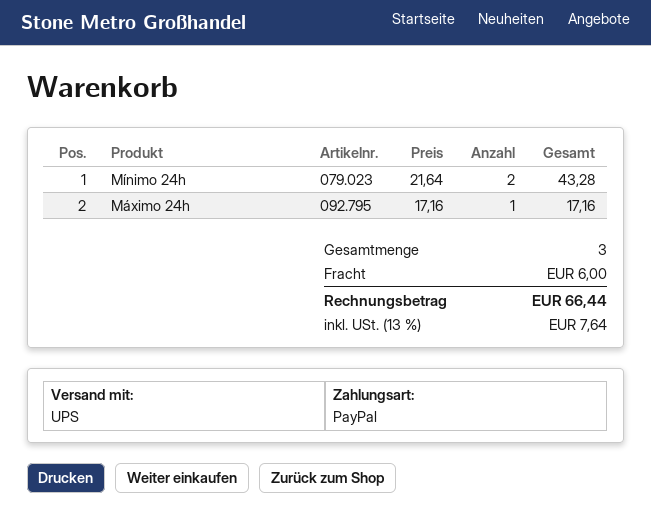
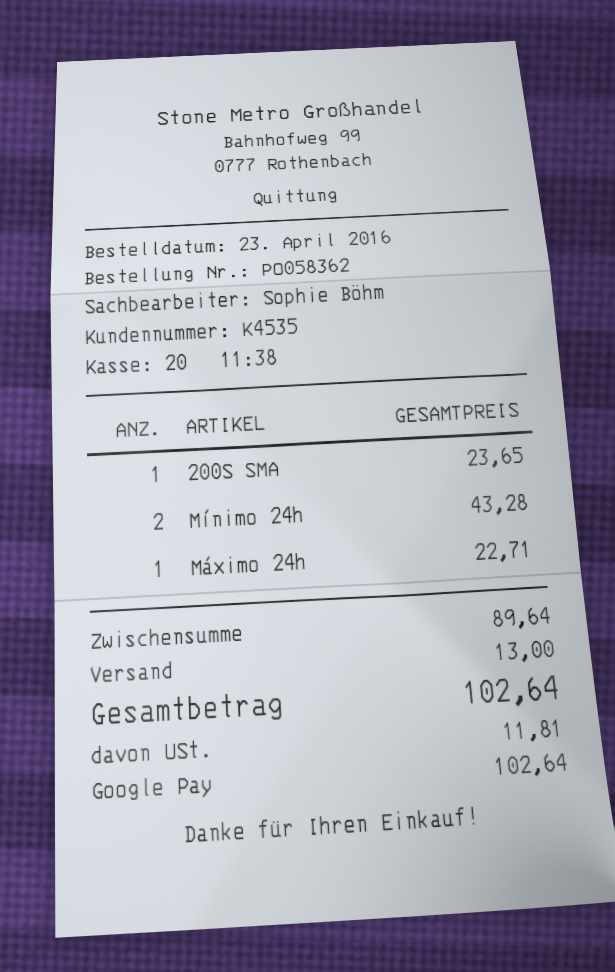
payment method: PayPal -> Google Pay
Máximo 24h: 1 for 17.16 -> 1 for 22.71
200S SMA: none -> 1 for 23.65
shipping: 6.00 -> 13.00
tax: 7.64 -> 11.81
total: 66.44 -> 102.64

